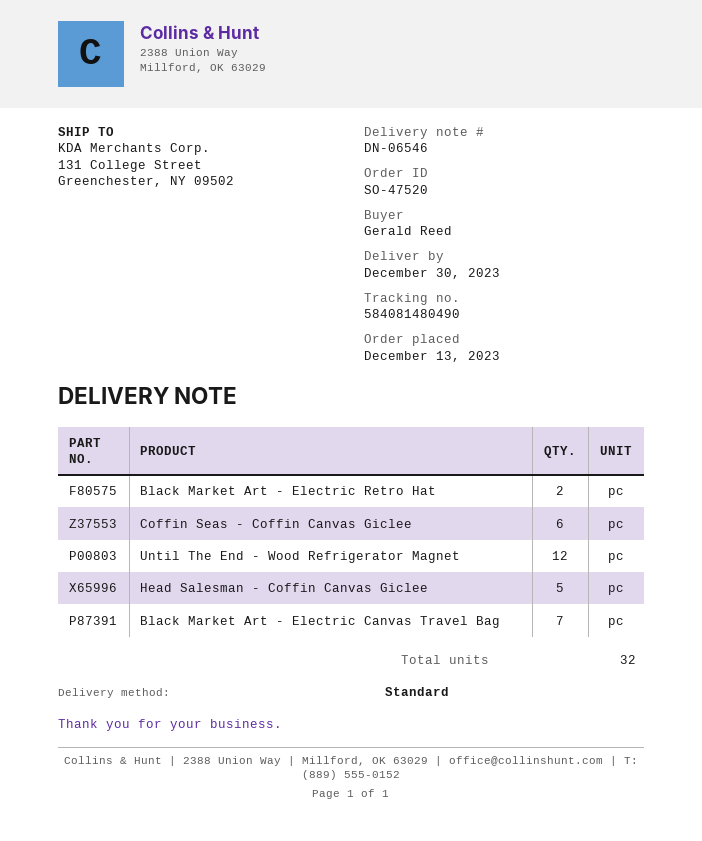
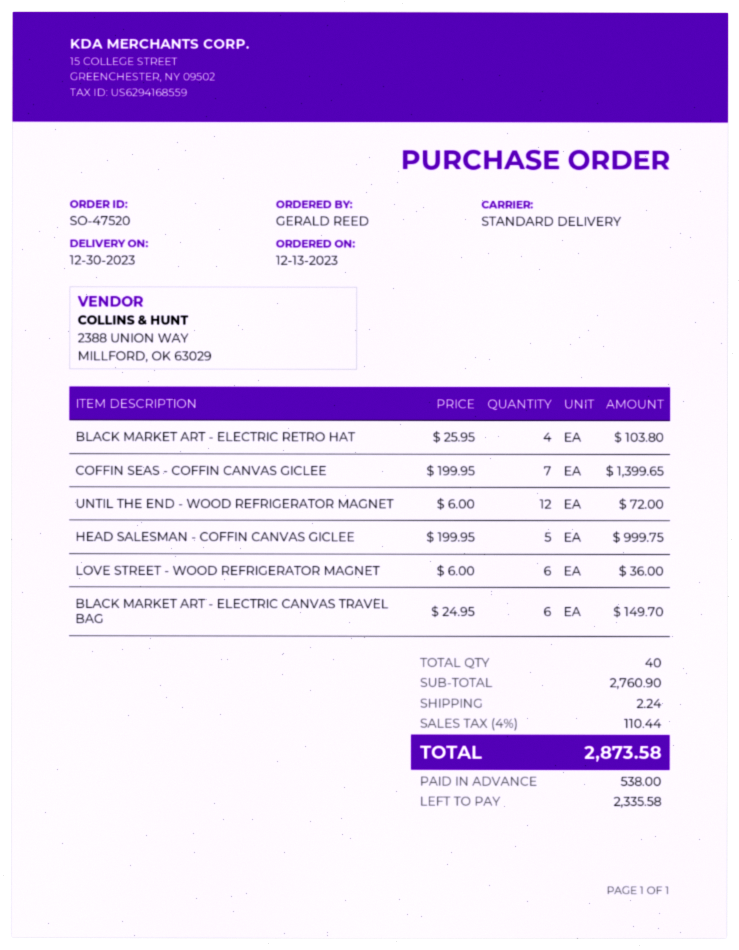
Black Market Art - Electric Retro Hat: 2 -> 4
Coffin Seas - Coffin Canvas Giclee: 6 -> 7
Black Market Art - Electric Canvas Travel Bag: 7 -> 6
LOVE STREET - WOOD REFRIGERATOR MAGNET: none -> 6
total quantity: 32 -> 40

